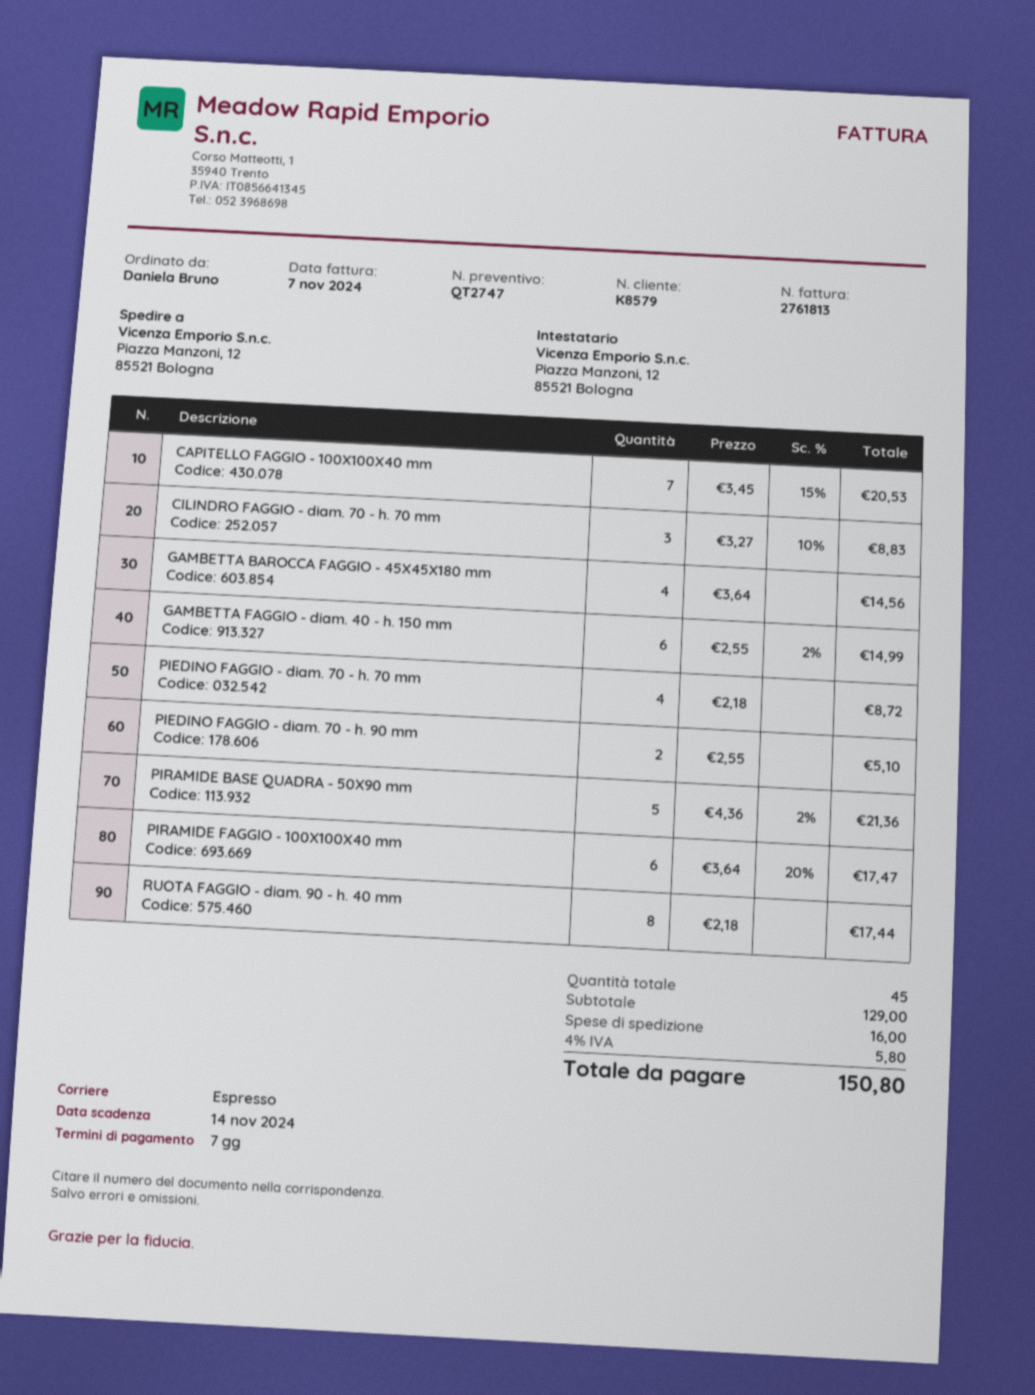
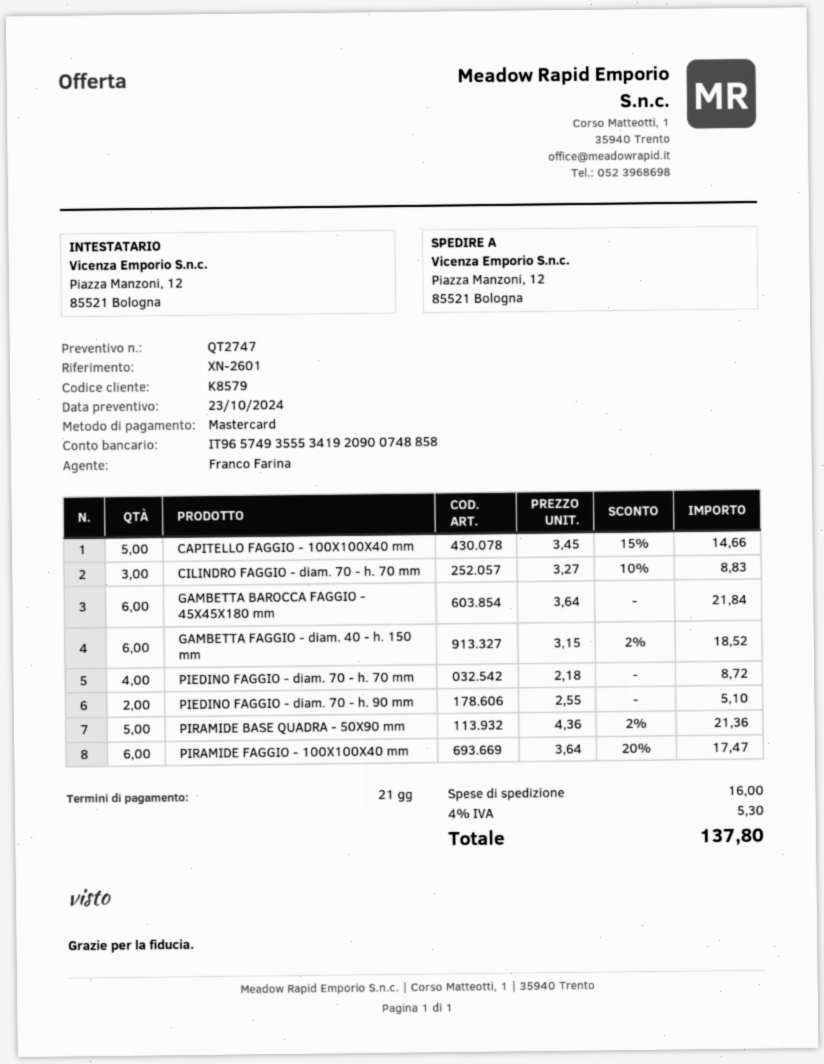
payment terms: 7 days -> 21 days
CAPITELLO FAGGIO - 100X100X40 mm: 7 x 3.45 - 15% = 20.53 -> 5 x 3.45 - 15% = 14.66
GAMBETTA BAROCCA FAGGIO - 45X45X180 mm: 4 x 3.64 = 14.56 -> 6 x 3.64 = 21.84
GAMBETTA FAGGIO - diam. 40 - h. 150 mm: 6 x 2.55 - 2% = 14.99 -> 6 x 3.15 - 2% = 18.52
RUOTA FAGGIO - diam. 90 - h. 40 mm: 8 x 2.18 = 17.44 -> none
tax: 4% = 5.80 -> 4% = 5.30
total: 150.80 -> 137.80

